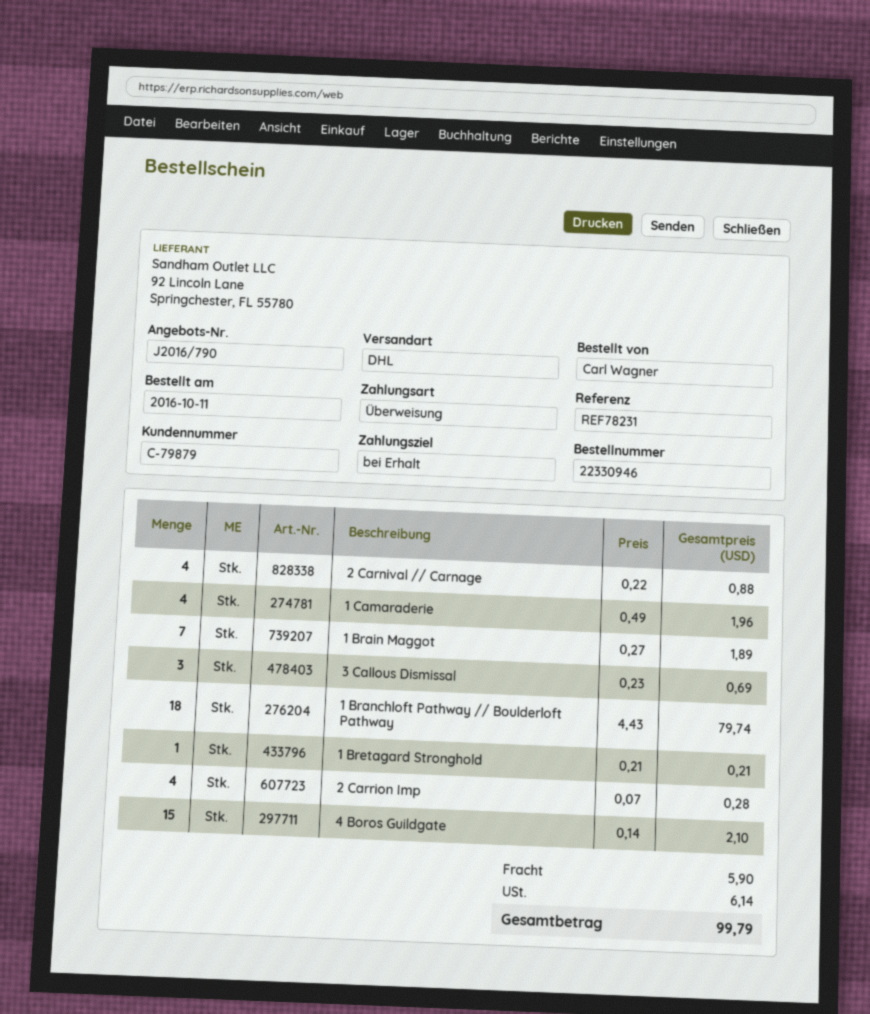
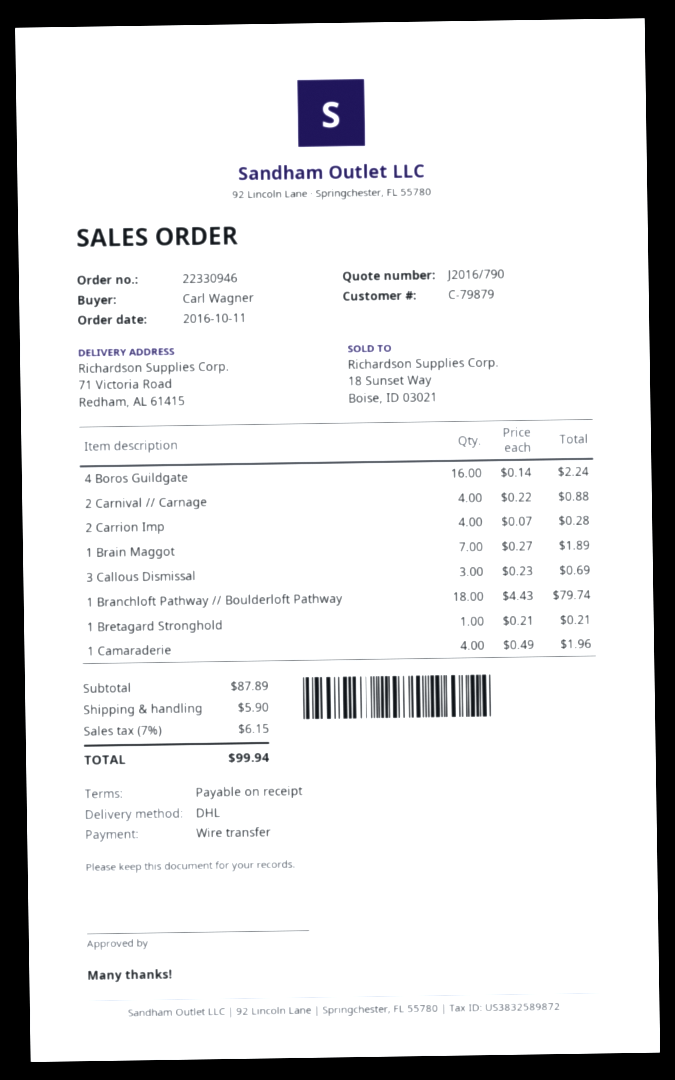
4 Boros Guildgate: 15 x 0.14 = 2.10 -> 16 x 0.14 = 2.24
tax: 6.14 -> 6.15
total: 99.79 -> 99.94

